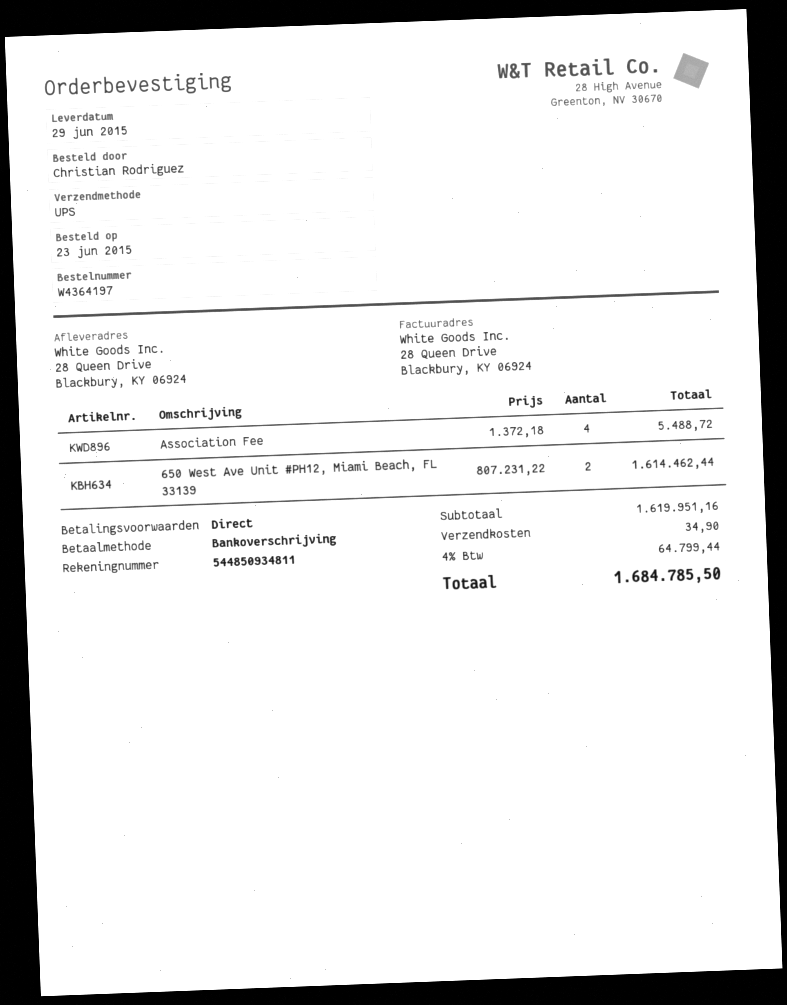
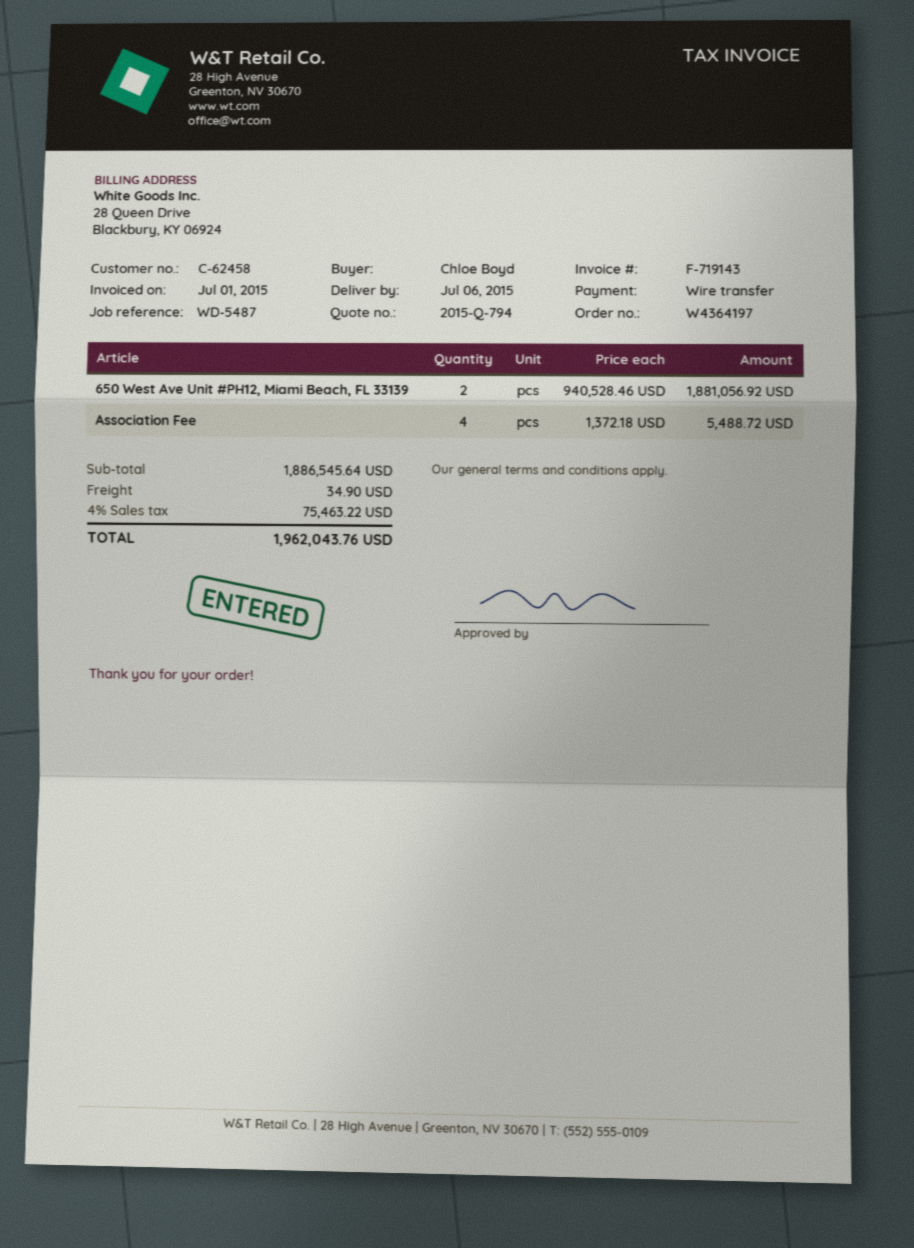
delivery date: 2015-06-29 -> 2015-07-06
ordered by: Christian Rodriguez -> Chloe Boyd
650 West Ave Unit #PH12, Miami Beach, FL 33139: 2 x 807231.22 = 1614462.44 -> 2 x 940528.46 = 1881056.92
subtotal: 1619951.16 -> 1886545.64
tax: 4% = 64799.44 -> 4% = 75463.22
total: 1684785.50 -> 1962043.76

